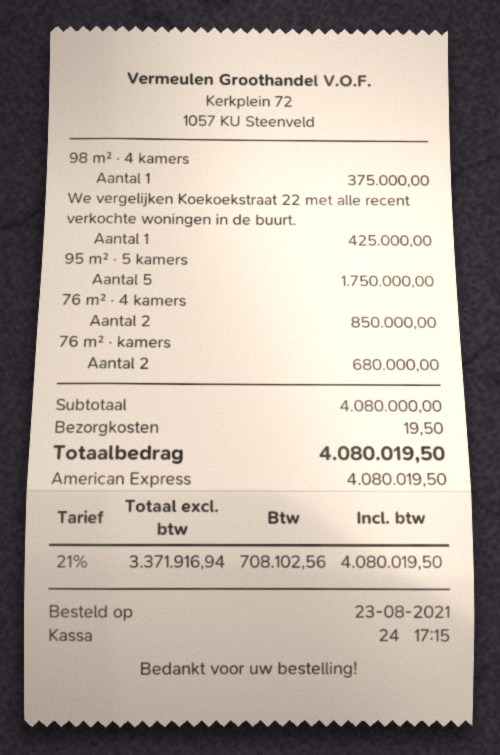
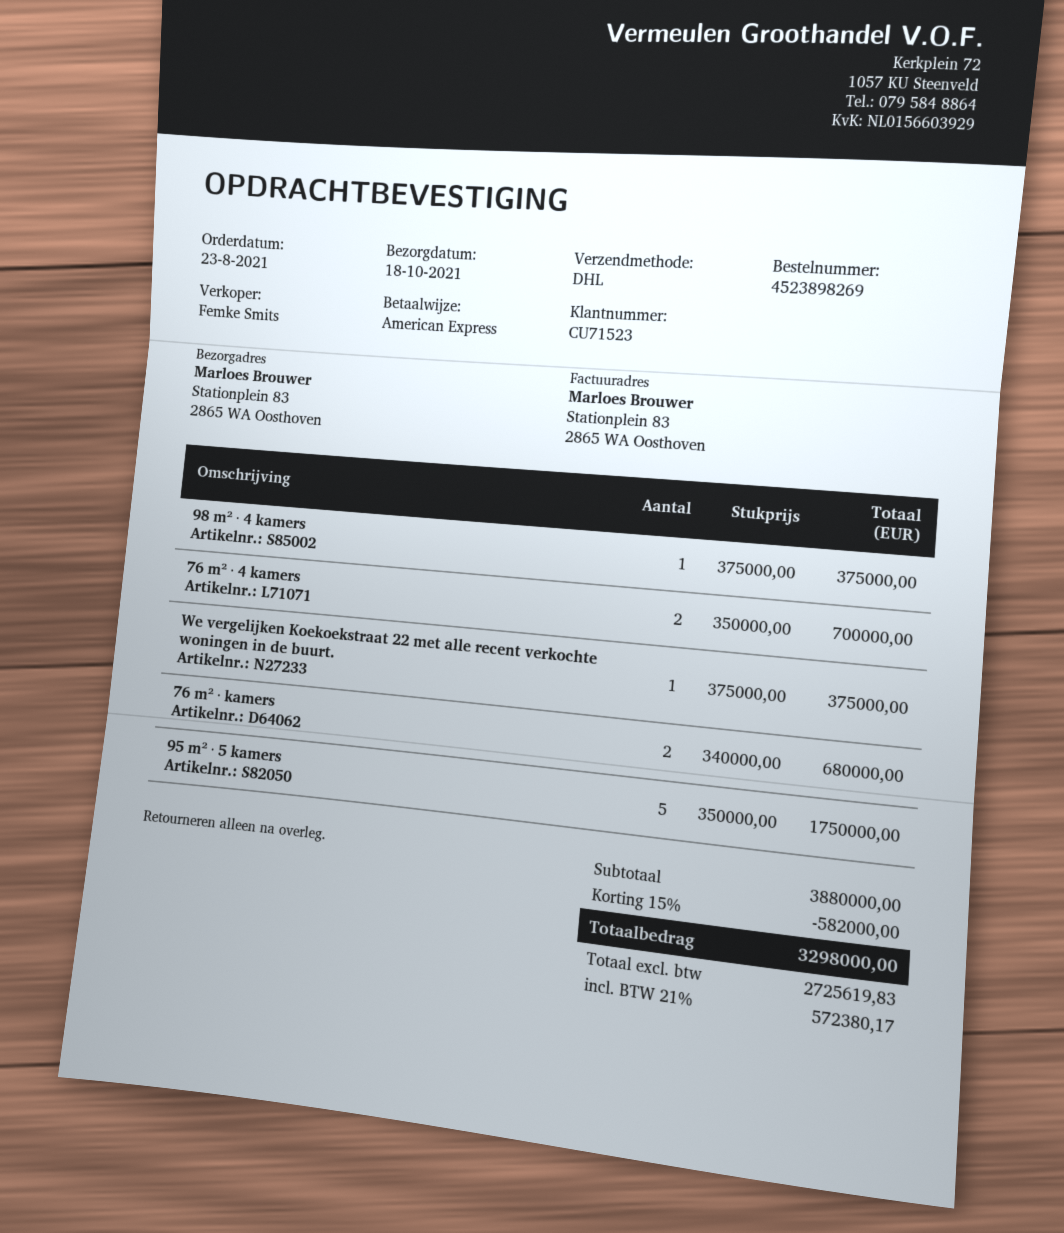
We vergelijken Koekoekstraat 22 met alle recent verkochte woningen in de buurt.: 1 for 425000.00 -> 1 for 375000.00
76 m² · 4 kamers: 2 for 850000.00 -> 2 for 700000.00
subtotal: 4080000.00 -> 3880000.00
discount: none -> 15% = 582000.00
shipping: 19.50 -> none
net: 3371916.94 -> 2725619.83
tax: 21% = 708102.56 -> 21% = 572380.17
total: 4080019.50 -> 3298000.00

